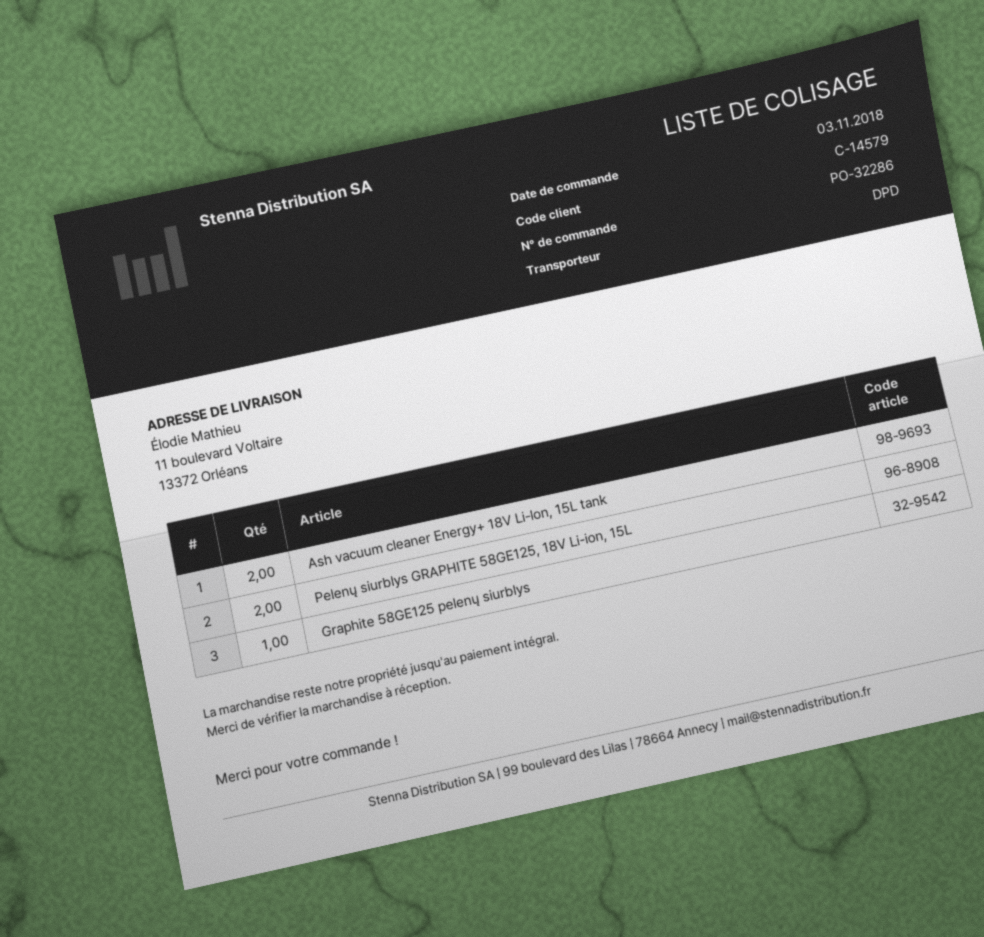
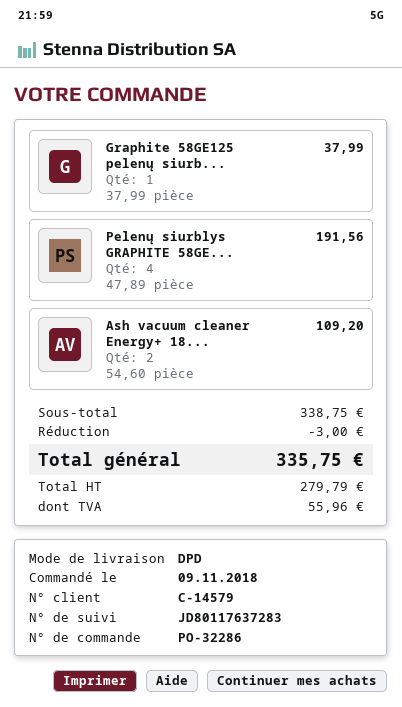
order date: 2018-11-03 -> 2018-11-09
Pelenų siurblys GRAPHITE 58GE125, 18V Li-ion, 15L: 2 -> 4

